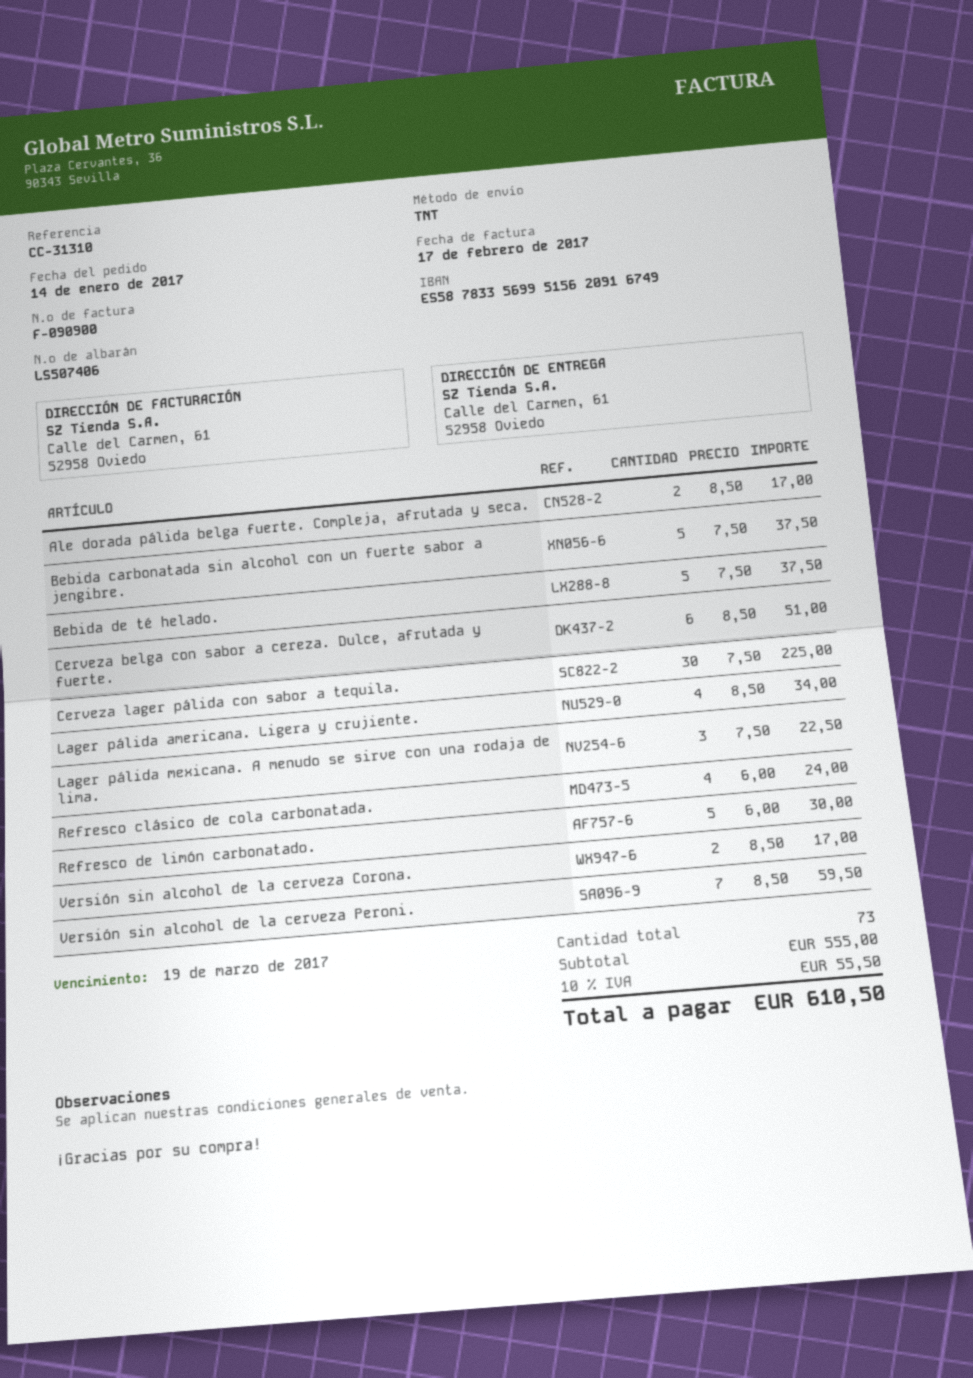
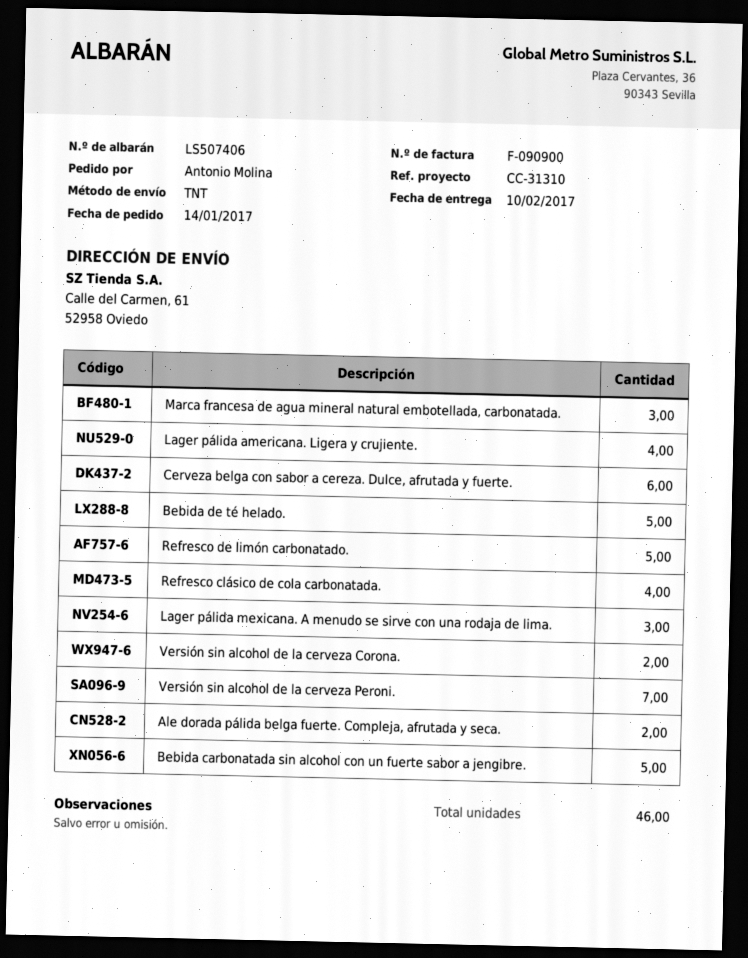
Cerveza lager pálida con sabor a tequila.: 30 -> none
Marca francesa de agua mineral natural embotellada, carbonatada.: none -> 3
total quantity: 73 -> 46

